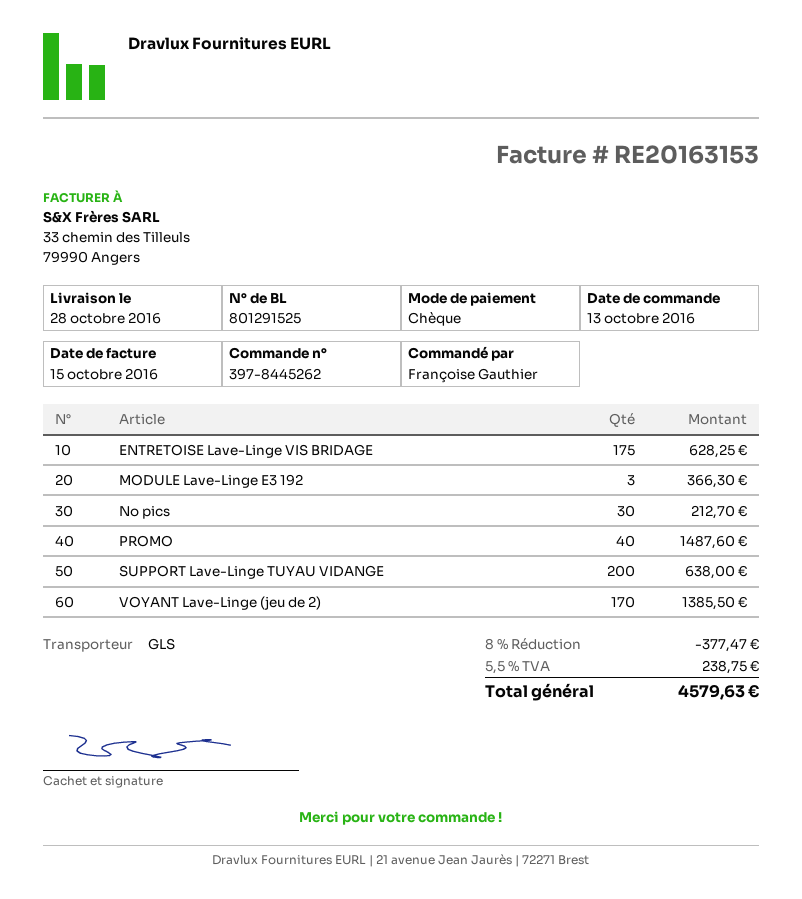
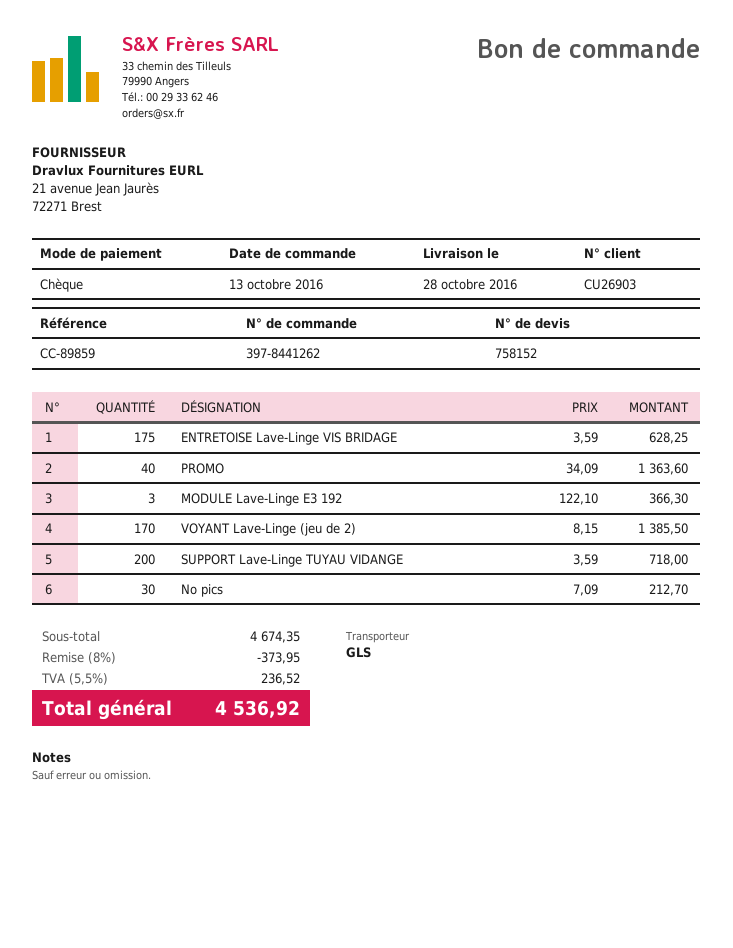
order number: 397-8445262 -> 397-8441262
PROMO: 40 for 1487.60 -> 40 for 1363.60
SUPPORT Lave-Linge TUYAU VIDANGE: 200 for 638.00 -> 200 for 718.00
discount: 8% = 377.47 -> 8% = 373.95
tax: 5.5% = 238.75 -> 5.5% = 236.52
total: 4579.63 -> 4536.92

